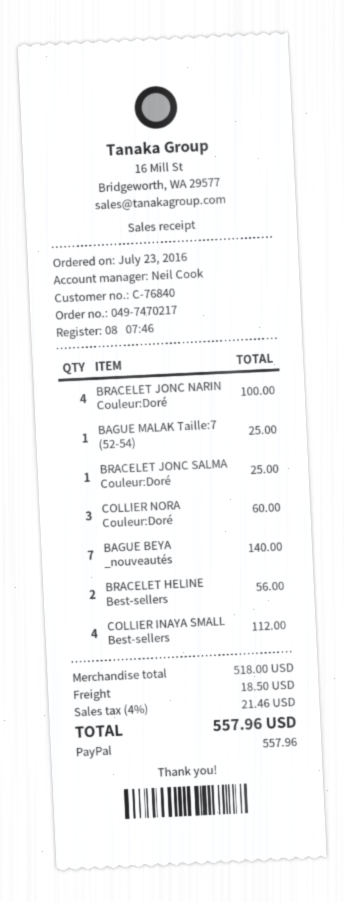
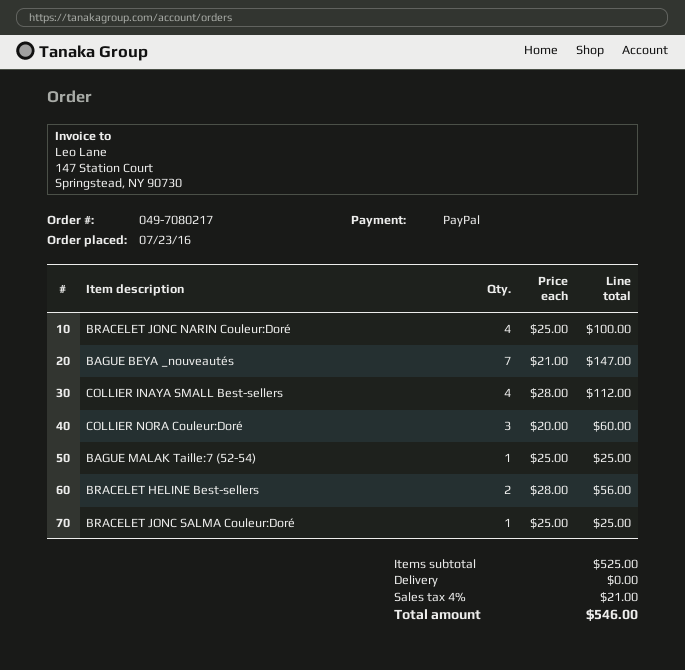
order number: 049-7470217 -> 049-7080217
BAGUE BEYA _nouveautés: 7 for 140.00 -> 7 for 147.00
subtotal: 518.00 -> 525.00
shipping: 18.50 -> 0.00
tax: 4% = 21.46 -> 4% = 21.00
total: 557.96 -> 546.00

